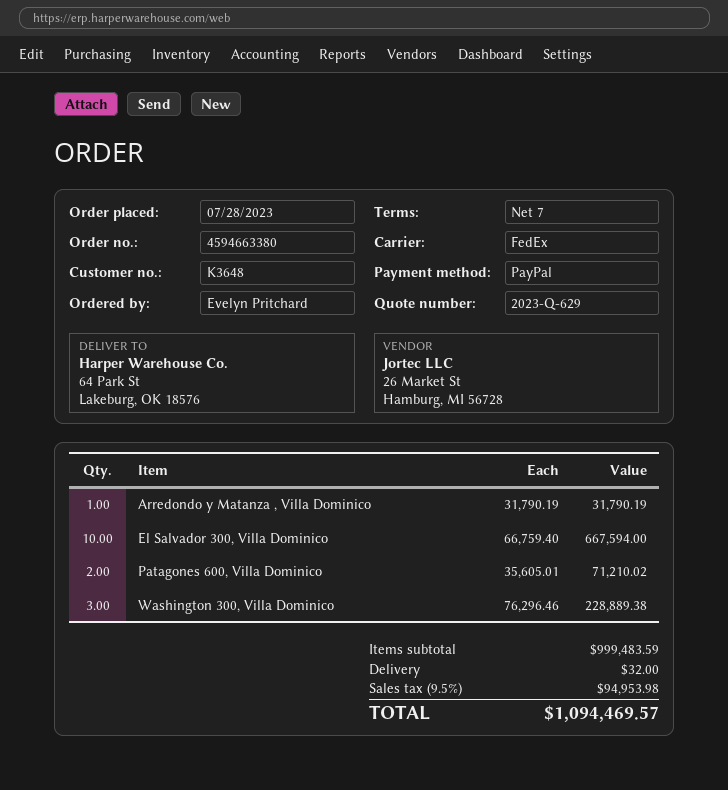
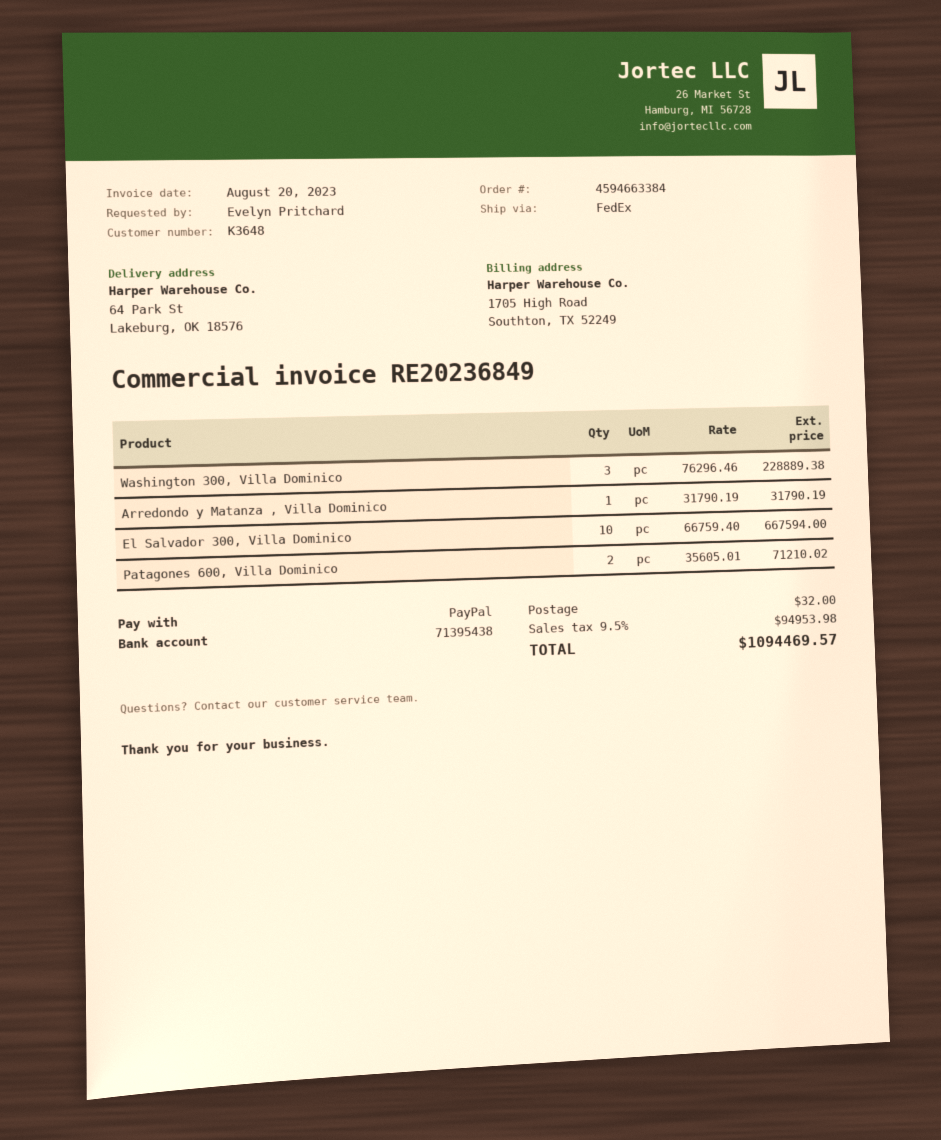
order number: 4594663380 -> 4594663384

